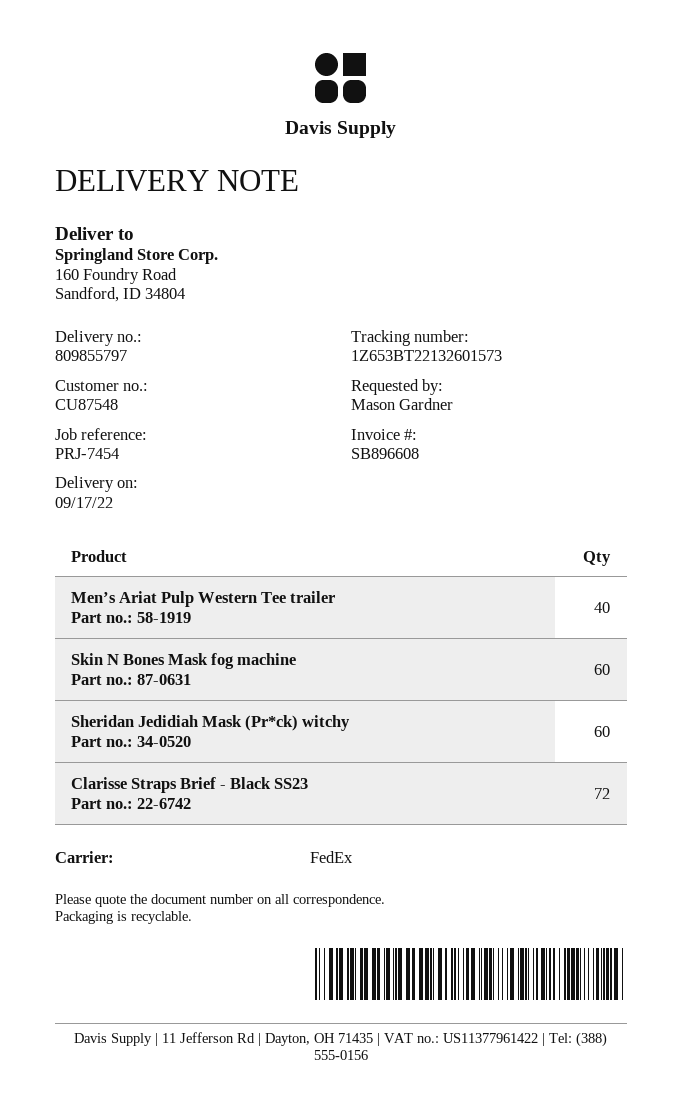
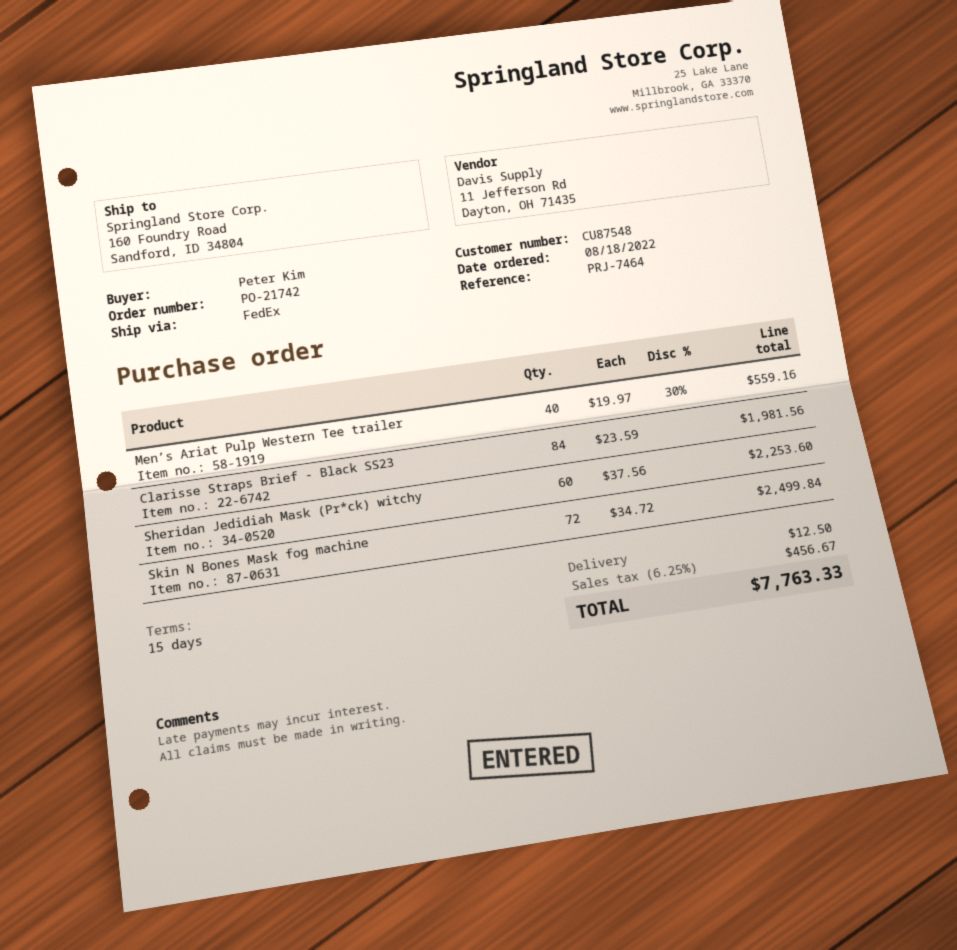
reference: PRJ-7454 -> PRJ-7464
ordered by: Mason Gardner -> Peter Kim
Skin N Bones Mask fog machine: 60 -> 72
Clarisse Straps Brief - Black SS23: 72 -> 84

